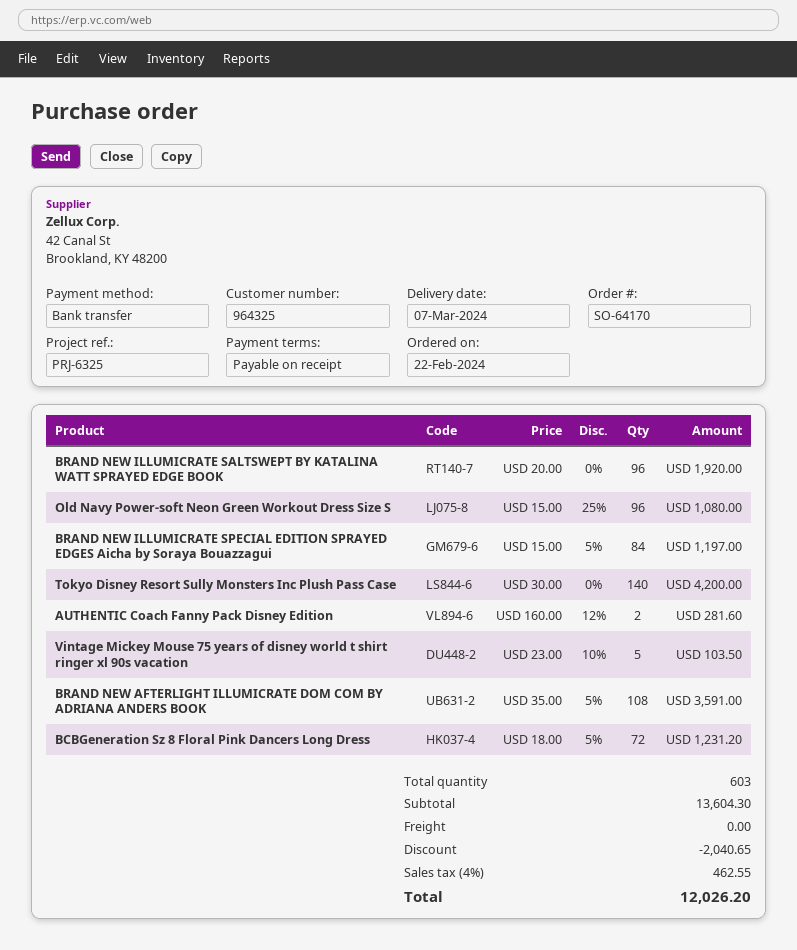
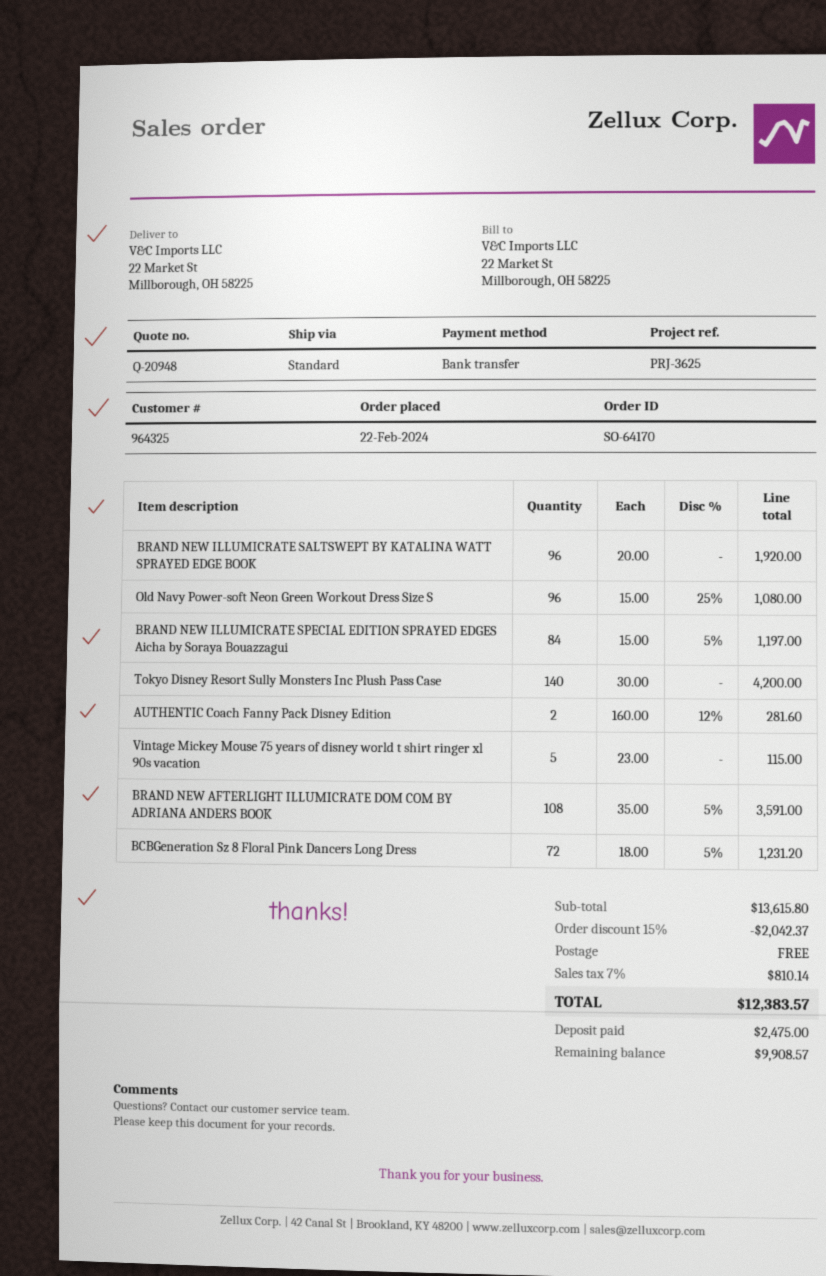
reference: PRJ-6325 -> PRJ-3625
Vintage Mickey Mouse 75 years of disney world t shirt ringer xl 90s vacation: 5 x 23.00 - 10% = 103.50 -> 5 x 23.00 = 115.00
subtotal: 13604.30 -> 13615.80
discount: 2040.65 -> 2042.37
tax: 4% = 462.55 -> 7% = 810.14
total: 12026.20 -> 12383.57

